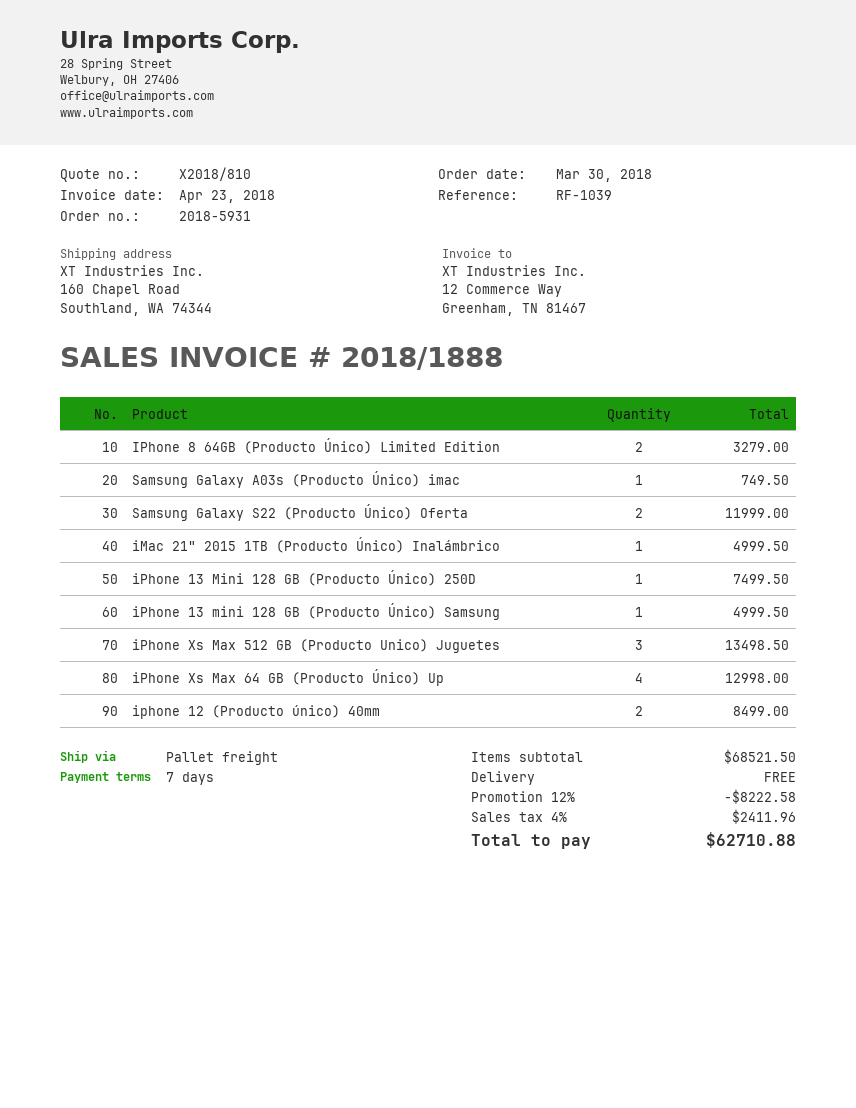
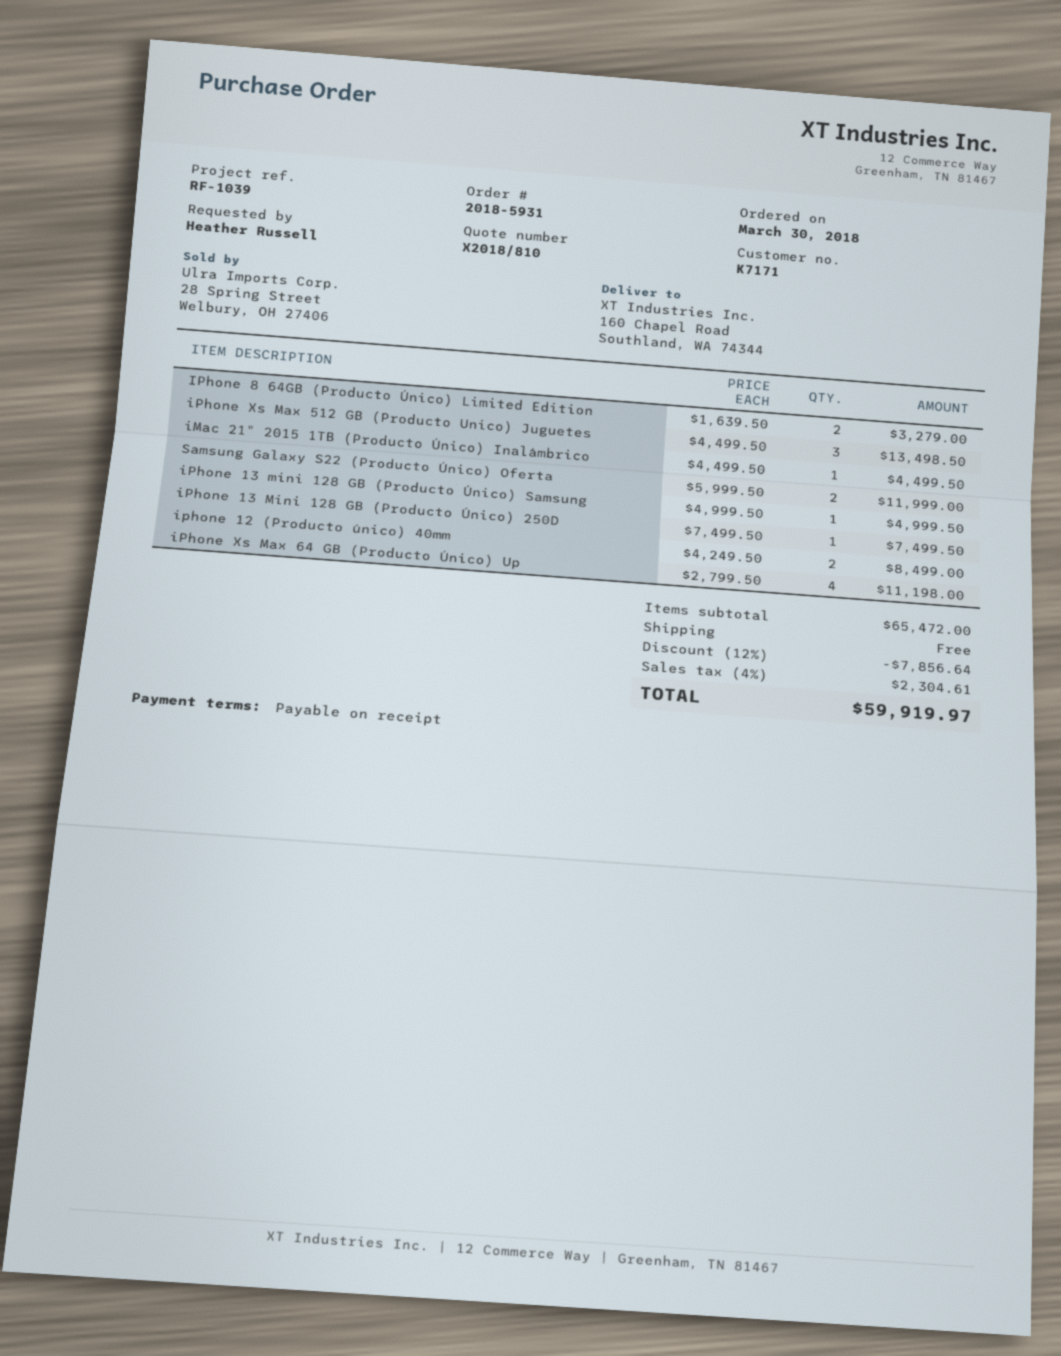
payment terms: 7 days -> on receipt
Samsung Galaxy A03s (Producto Único) imac: 1 for 749.50 -> none
iMac 21" 2015 1TB (Producto Único) Inalámbrico: 1 for 4999.50 -> 1 for 4499.50
iPhone Xs Max 64 GB (Producto Único) Up: 4 for 12998.00 -> 4 for 11198.00
subtotal: 68521.50 -> 65472.00
discount: 12% = 8222.58 -> 12% = 7856.64
tax: 4% = 2411.96 -> 4% = 2304.61
total: 62710.88 -> 59919.97

